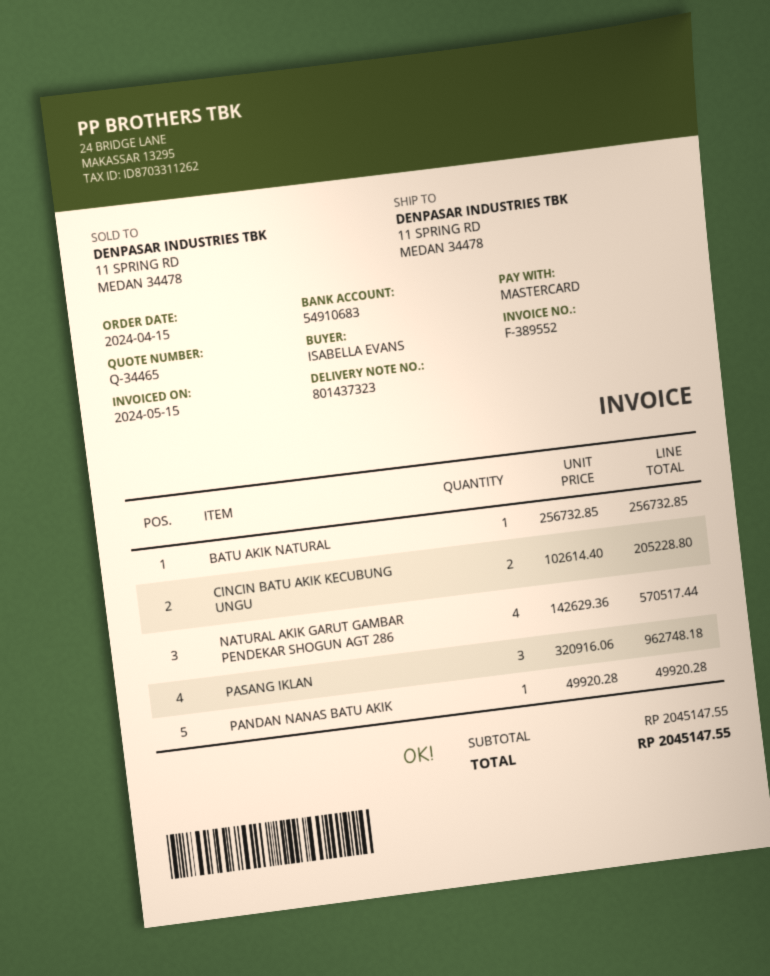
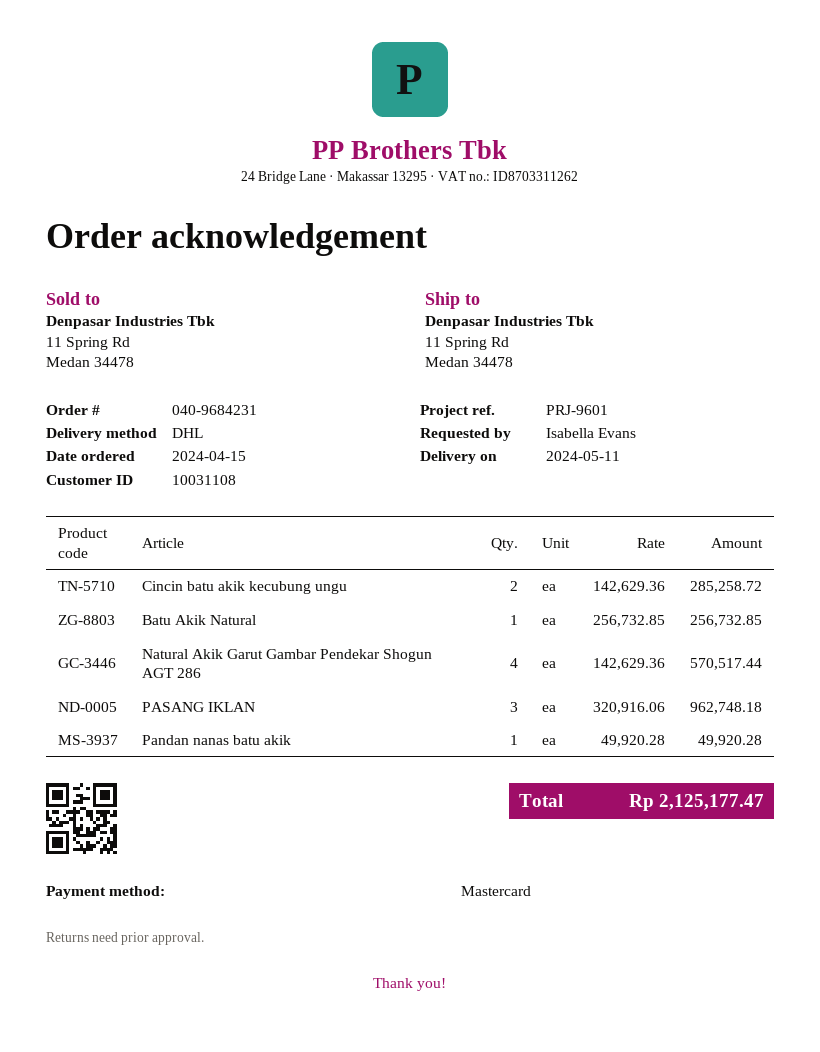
CINCIN BATU AKIK KECUBUNG UNGU: 2 x 102614.40 = 205228.80 -> 2 x 142629.36 = 285258.72
total: 2045147.55 -> 2125177.47

